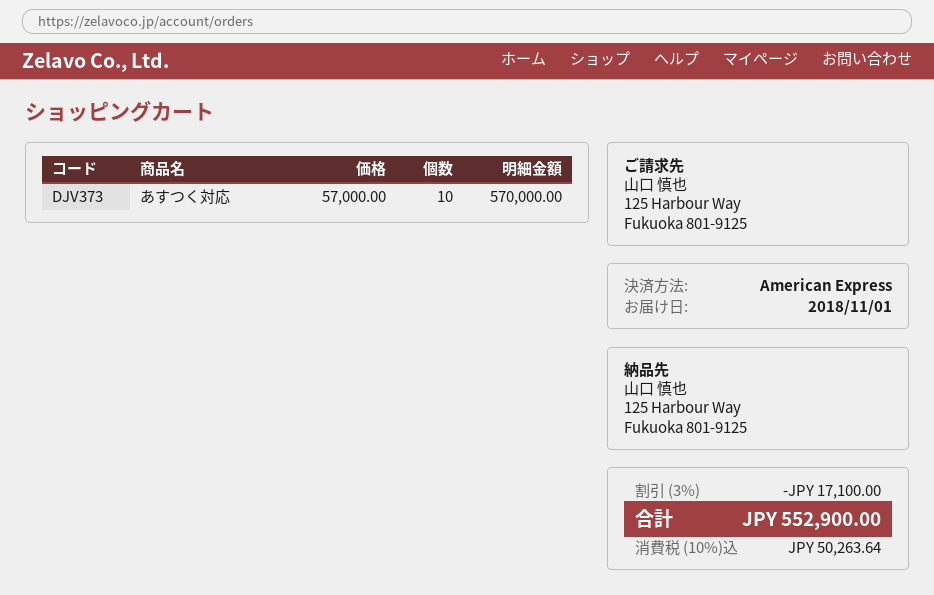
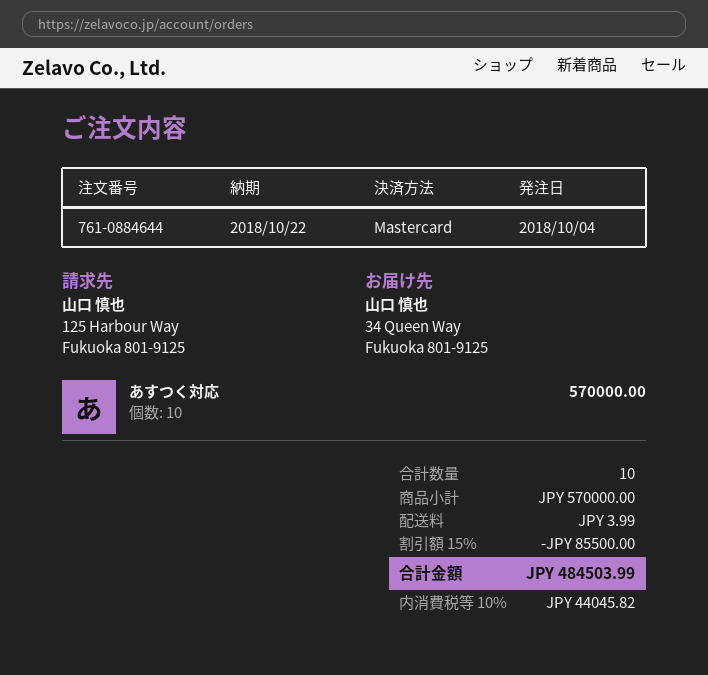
delivery date: 2018-11-01 -> 2018-10-22
payment method: American Express -> Mastercard
ship to: 125 Harbour Way, Fukuoka 801-9125 -> 34 Queen Way, Fukuoka 801-9125
discount: 3% = 17100.00 -> 15% = 85500.00
shipping: none -> 3.99
tax: 10% = 50263.64 -> 10% = 44045.82
total: 552900.00 -> 484503.99

